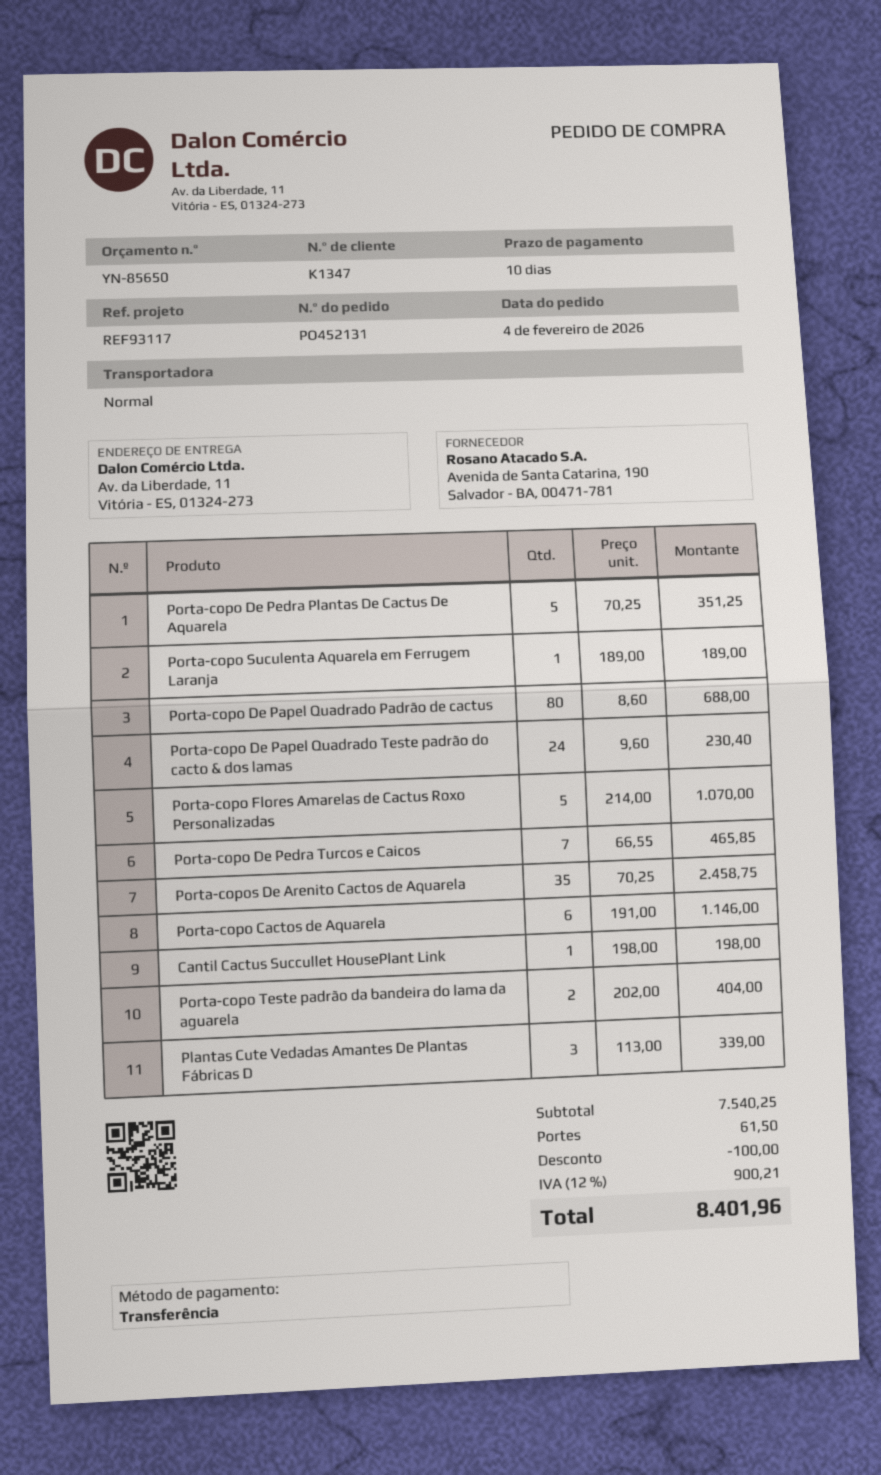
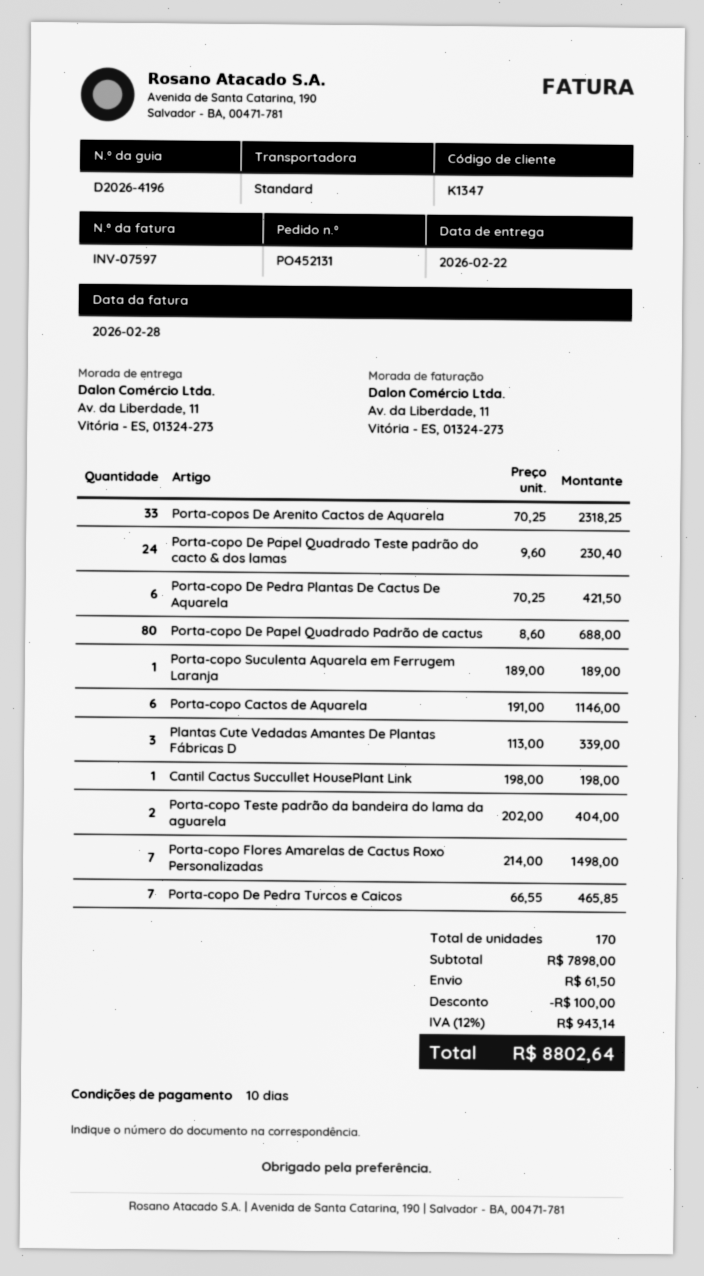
Porta-copo De Pedra Plantas De Cactus De Aquarela: 5 x 70.25 = 351.25 -> 6 x 70.25 = 421.50
Porta-copo Flores Amarelas de Cactus Roxo Personalizadas: 5 x 214.00 = 1070.00 -> 7 x 214.00 = 1498.00
Porta-copos De Arenito Cactos de Aquarela: 35 x 70.25 = 2458.75 -> 33 x 70.25 = 2318.25
subtotal: 7540.25 -> 7898.00
tax: 12% = 900.21 -> 12% = 943.14
total: 8401.96 -> 8802.64

